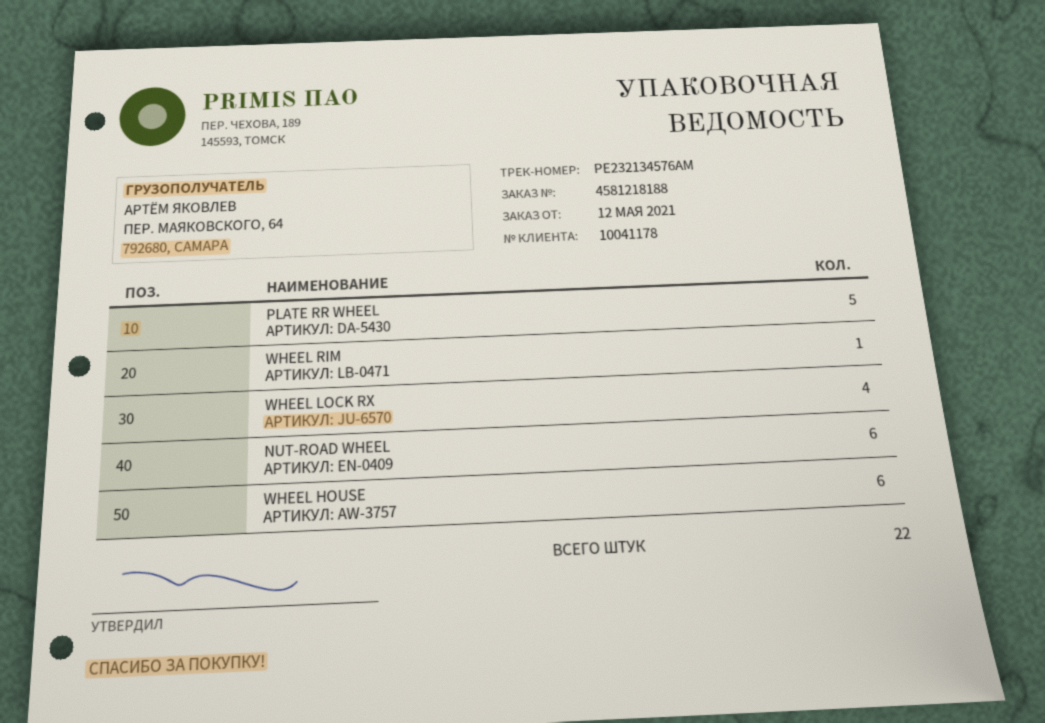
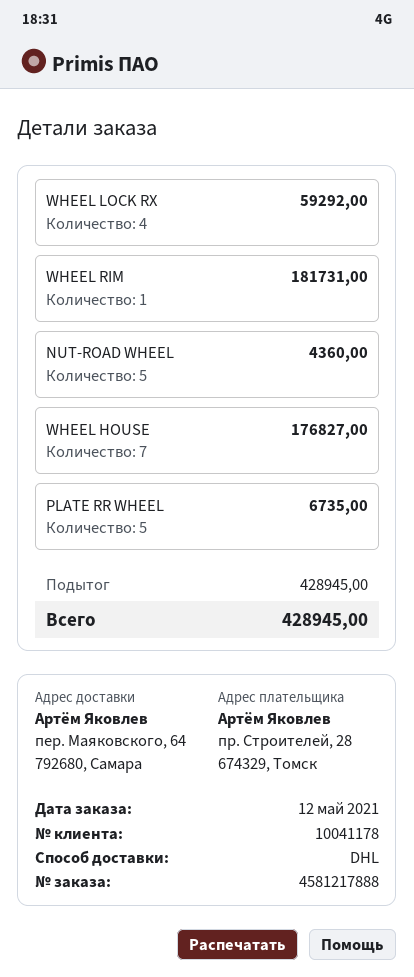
order number: 4581218188 -> 4581217888
NUT-ROAD WHEEL: 6 -> 5
WHEEL HOUSE: 6 -> 7

